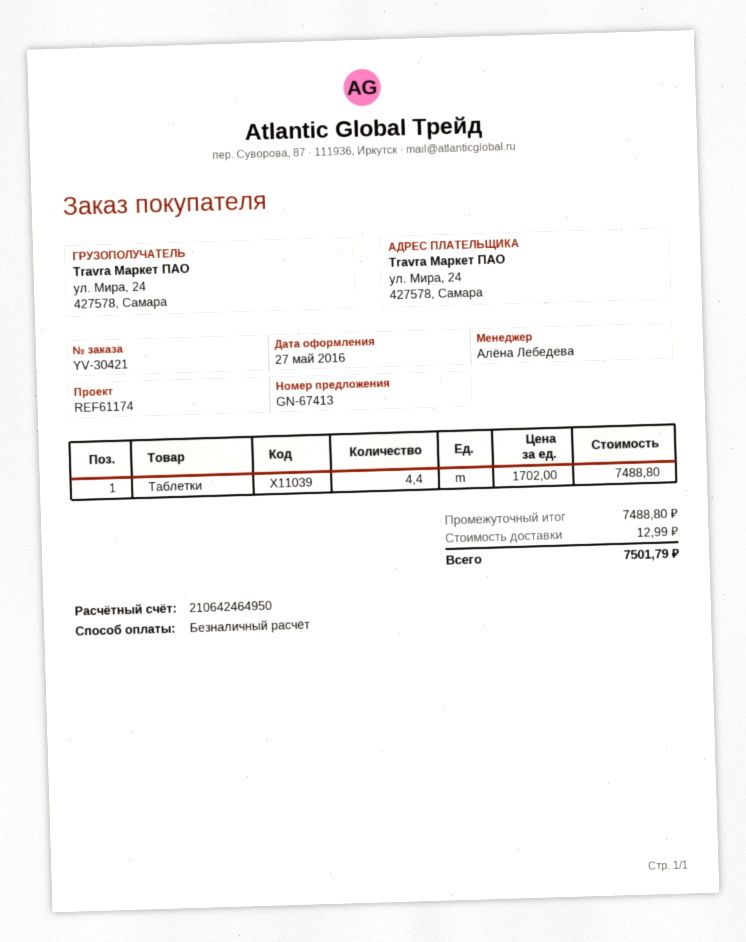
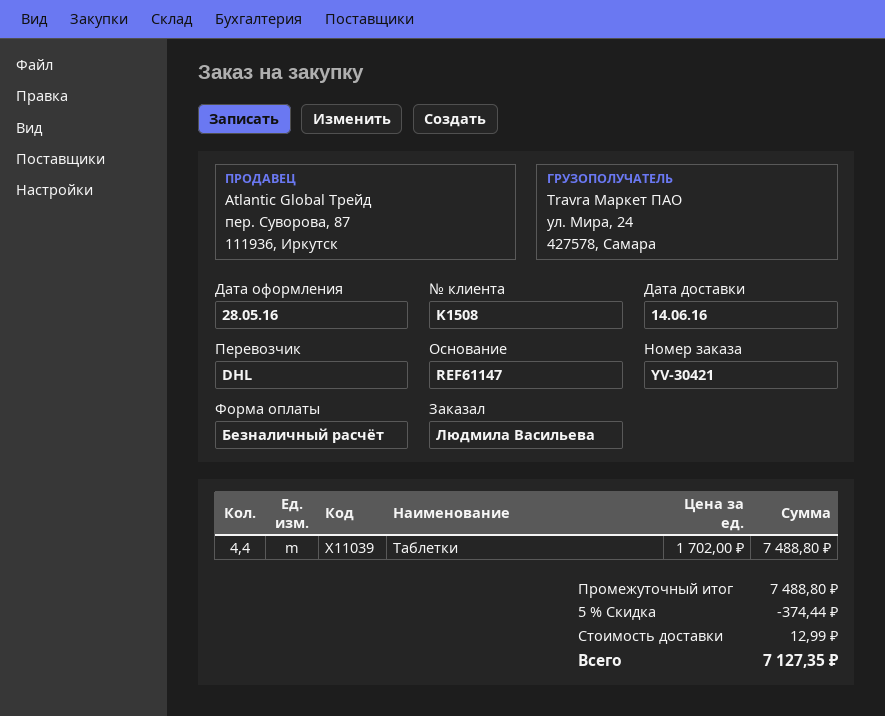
order date: 2016-05-27 -> 2016-05-28
reference: REF61174 -> REF61147
discount: none -> 5% = 374.44
total: 7501.79 -> 7127.35

